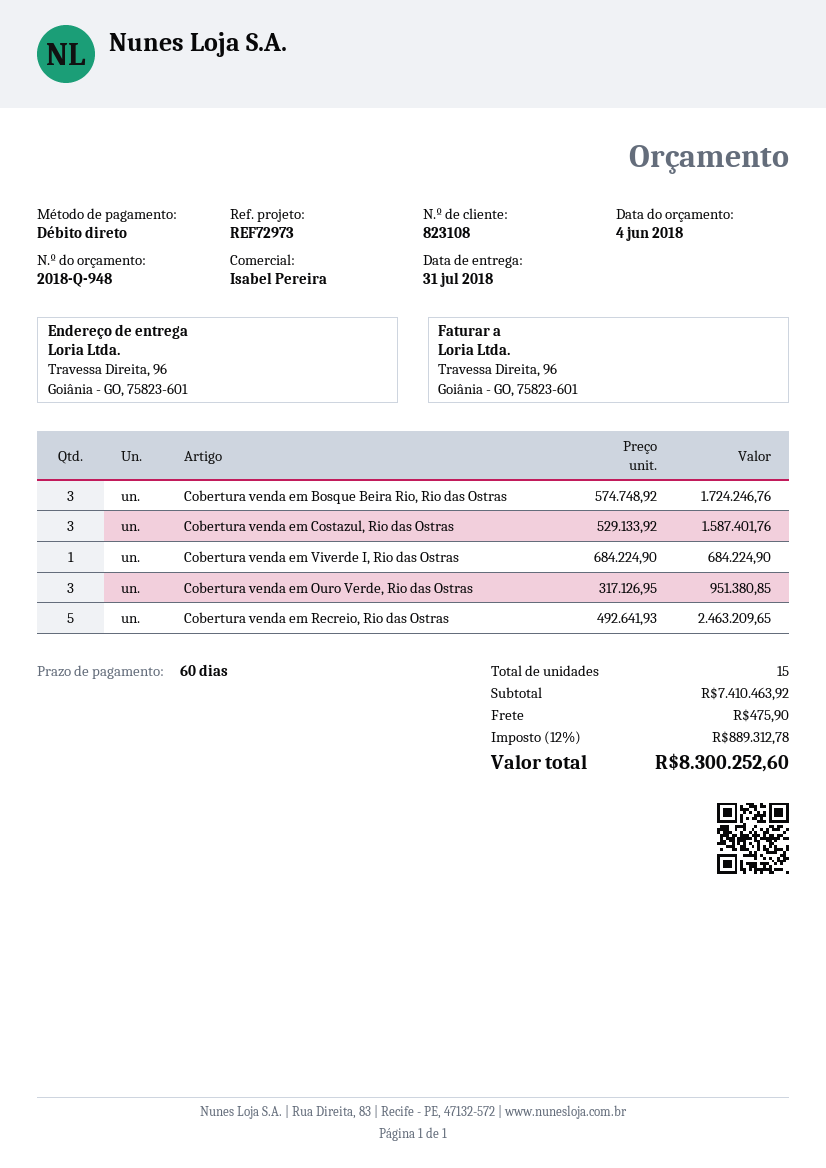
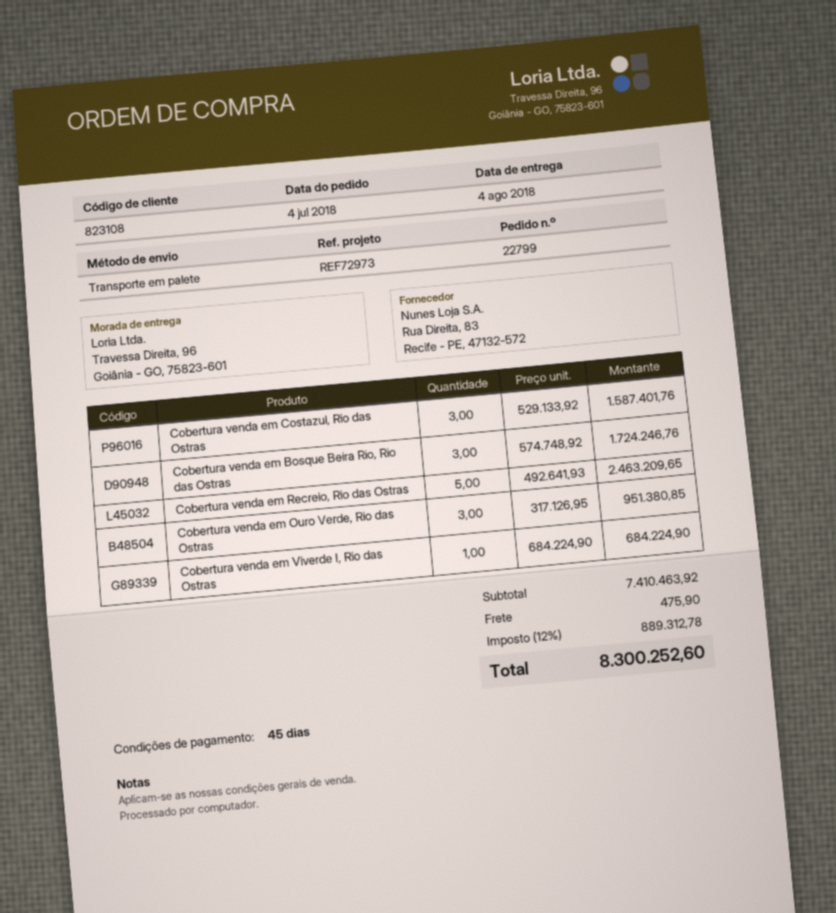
delivery date: 2018-07-31 -> 2018-08-04
payment terms: 60 days -> 45 days

